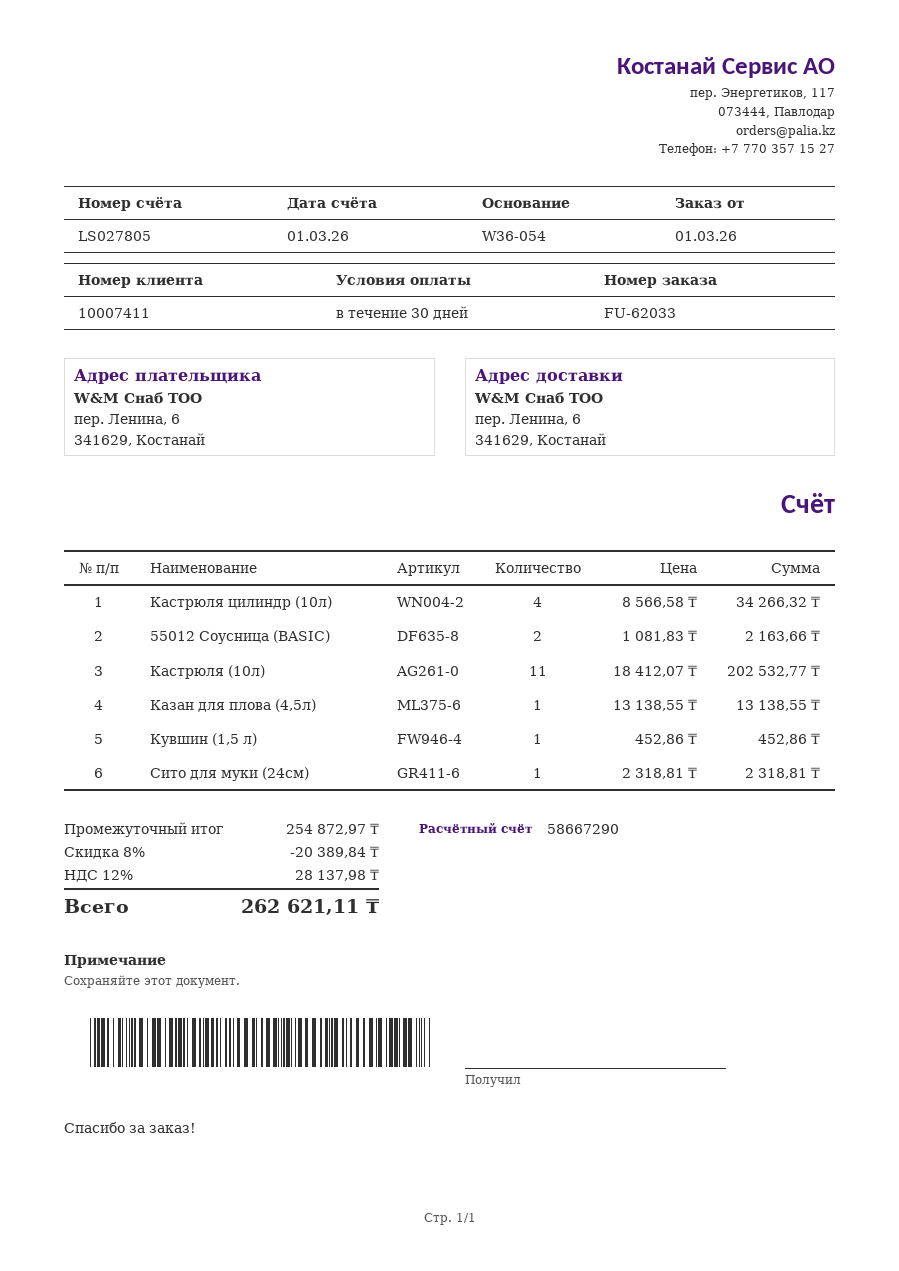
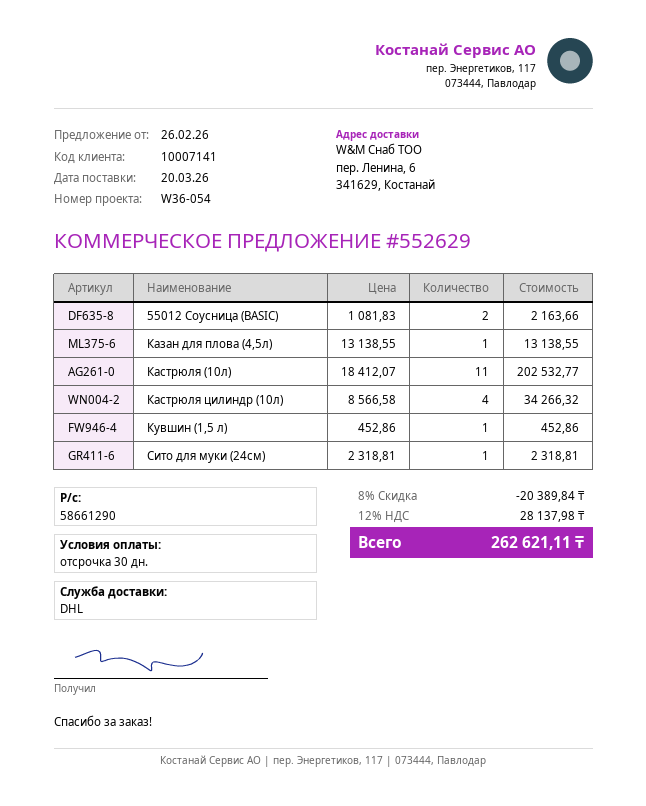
customer number: 10007411 -> 10007141
bank account: 58667290 -> 58661290

